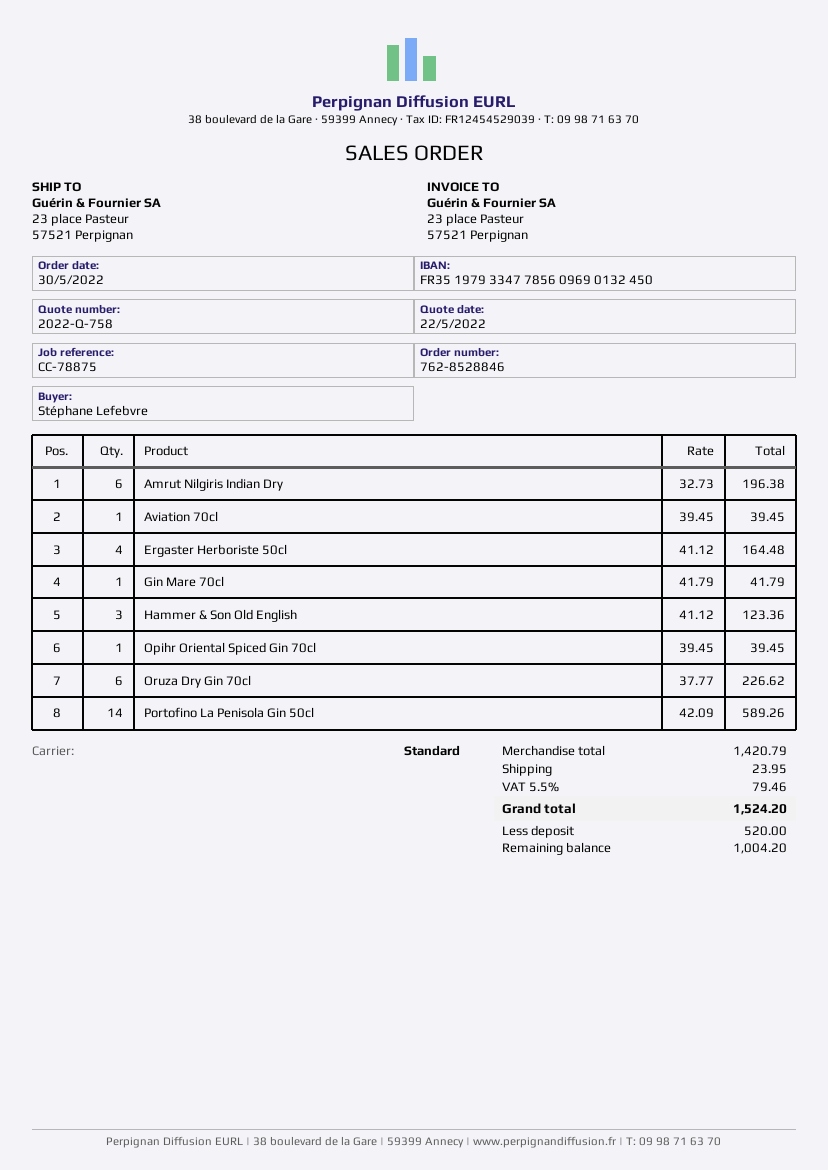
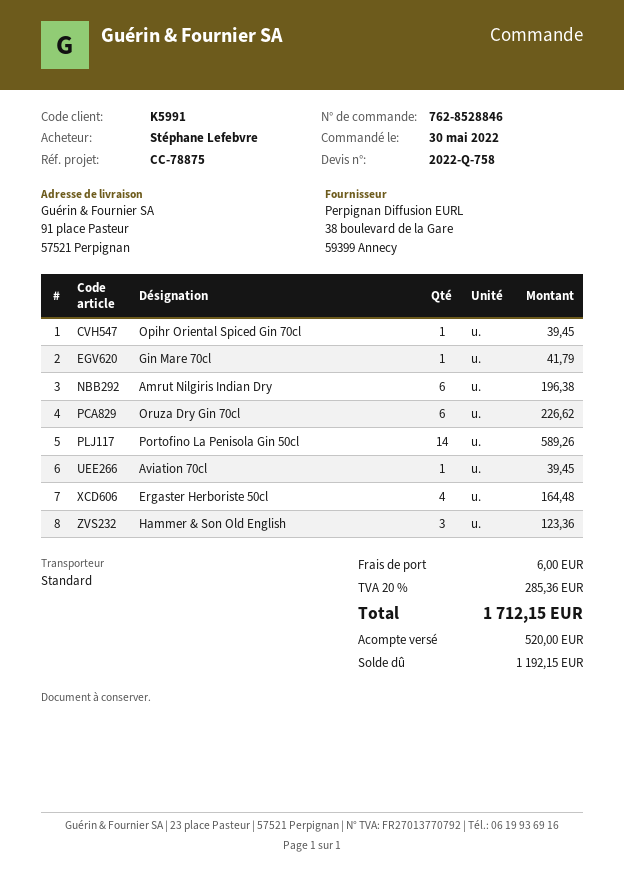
ship to: 23 place Pasteur, 57521 Perpignan -> 91 place Pasteur, 57521 Perpignan
shipping: 23.95 -> 6.00
tax: 5.5% = 79.46 -> 20% = 285.36
total: 1524.20 -> 1712.15
balance: 1004.20 -> 1192.15

